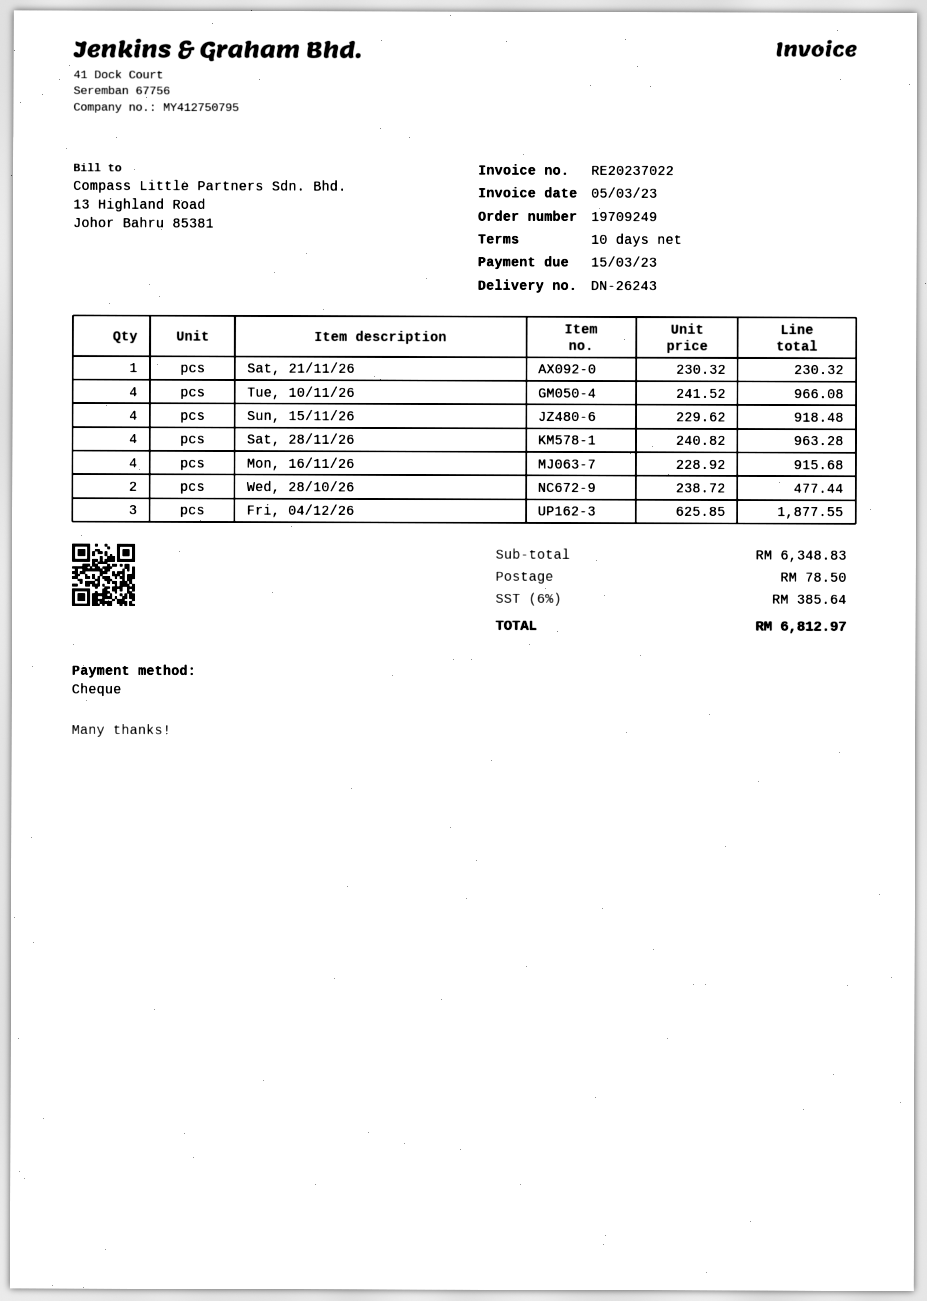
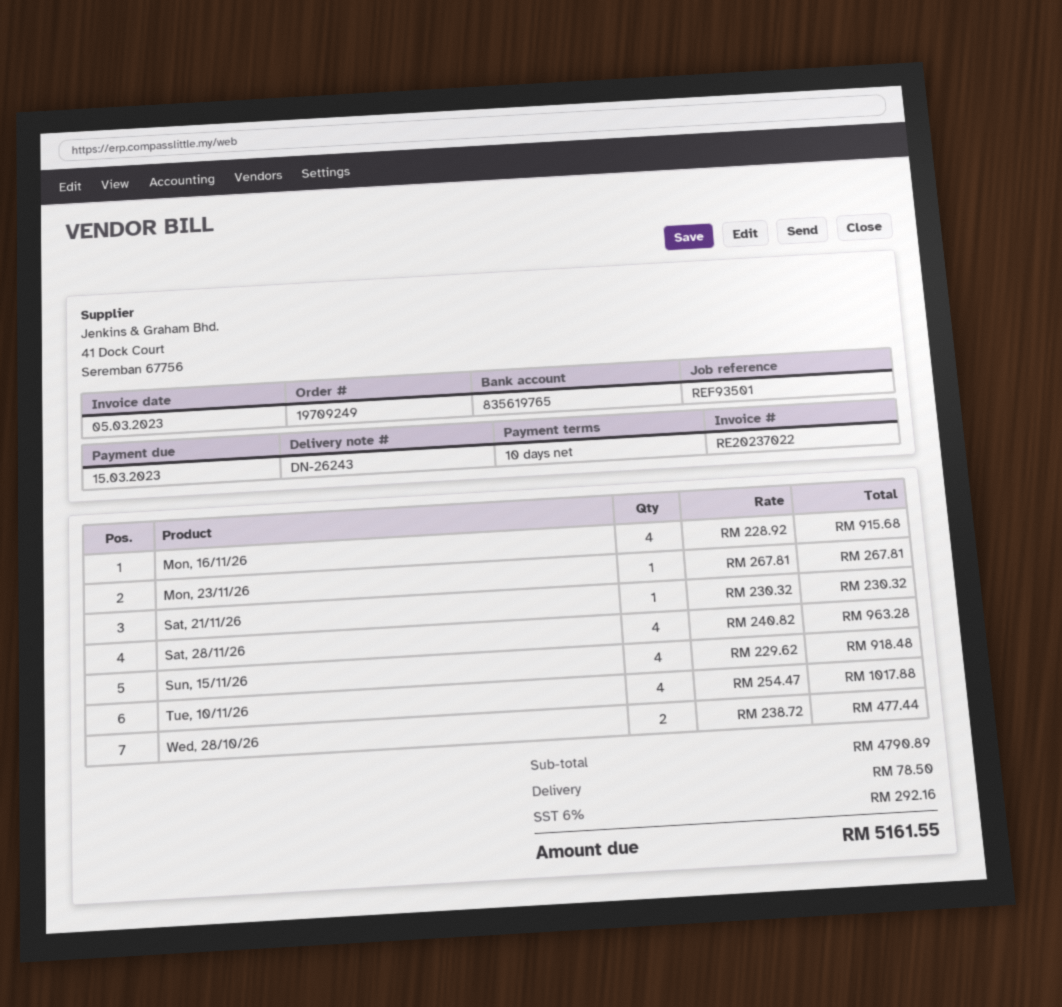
Tue, 10/11/26: 4 x 241.52 = 966.08 -> 4 x 254.47 = 1017.88
Fri, 04/12/26: 3 x 625.85 = 1877.55 -> none
Mon, 23/11/26: none -> 1 x 267.81 = 267.81
subtotal: 6348.83 -> 4790.89
tax: 6% = 385.64 -> 6% = 292.16
total: 6812.97 -> 5161.55

